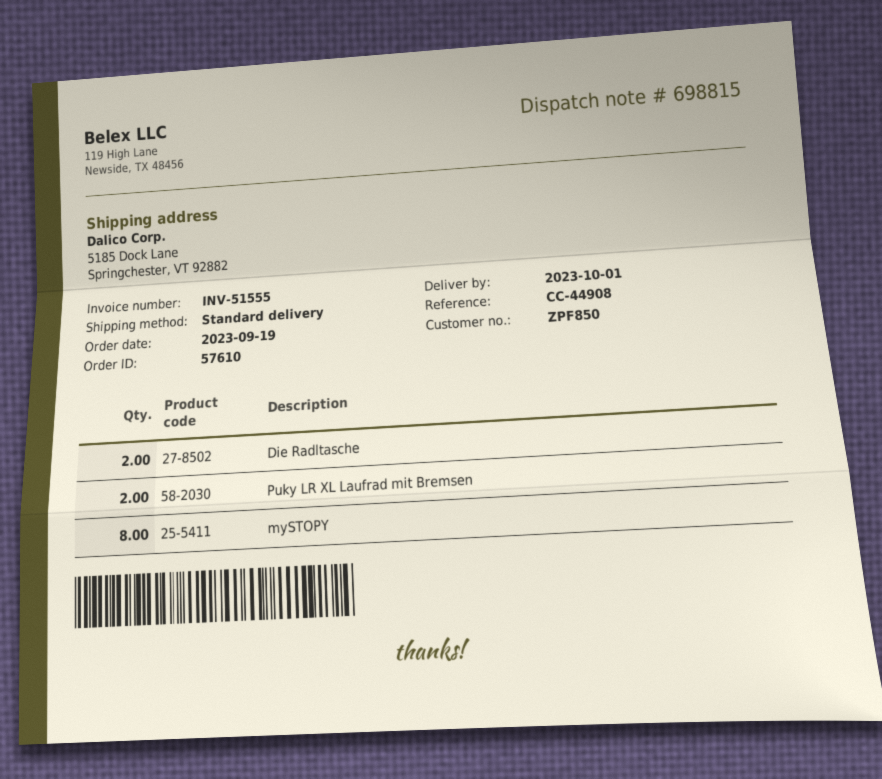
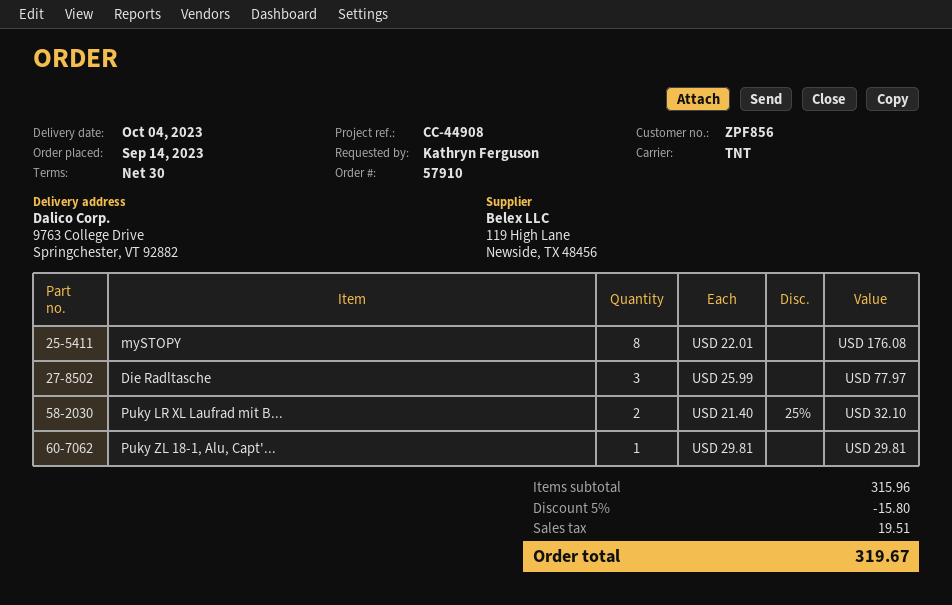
order number: 57610 -> 57910
order date: 2023-09-19 -> 2023-09-14
delivery date: 2023-10-01 -> 2023-10-04
customer number: ZPF850 -> ZPF856
shipping method: standard -> TNT
ship to: 5185 Dock Lane, Springchester, VT 92882 -> 9763 College Drive, Springchester, VT 92882
Die Radltasche: 2 -> 3
Puky ZL 18-1, Alu, Capt'...: none -> 1

